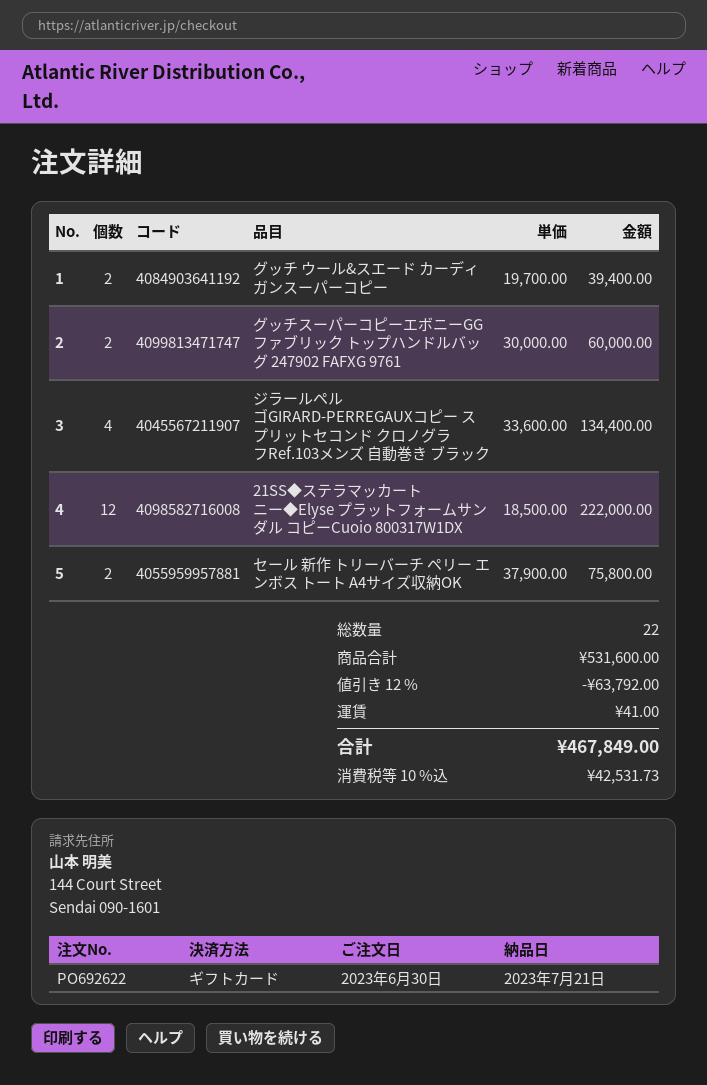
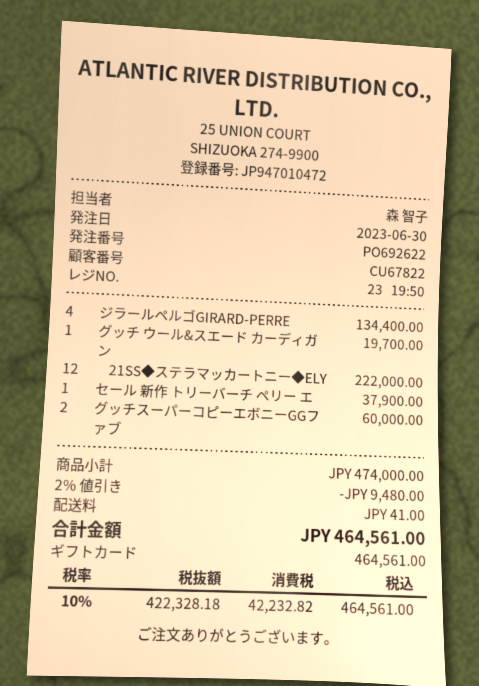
グッチ ウール&スエード カーディガンスーパーコピー: 2 for 39400.00 -> 1 for 19700.00
セール 新作 トリーバーチ ペリー エンボス トート A4サイズ収納OK: 2 for 75800.00 -> 1 for 37900.00
subtotal: 531600.00 -> 474000.00
discount: 12% = 63792.00 -> 2% = 9480.00
tax: 10% = 42531.73 -> 10% = 42232.82
total: 467849.00 -> 464561.00

